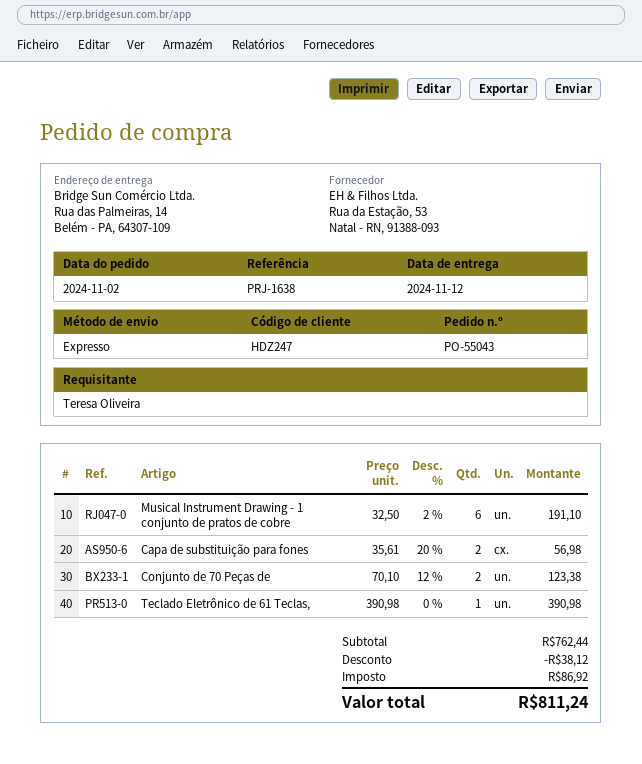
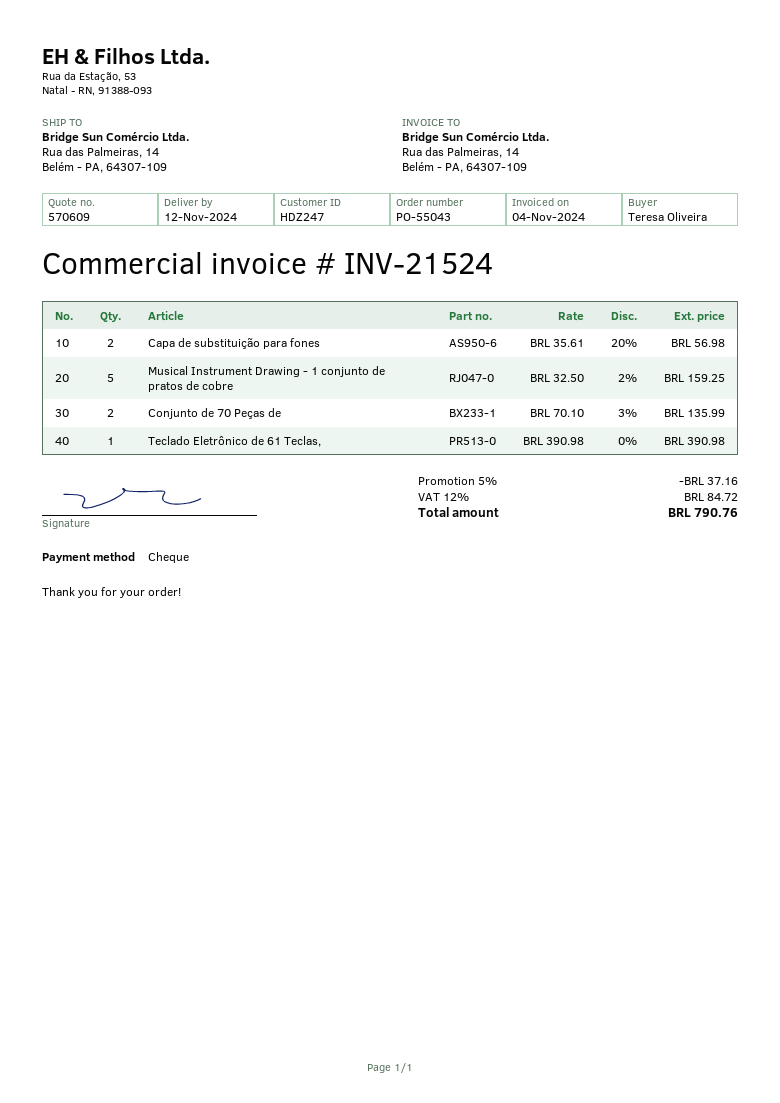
Musical Instrument Drawing - 1 conjunto de pratos de cobre: 6 x 32.50 - 2% = 191.10 -> 5 x 32.50 - 2% = 159.25
Conjunto de 70 Peças de: 2 x 70.10 - 12% = 123.38 -> 2 x 70.10 - 3% = 135.99
discount: 38.12 -> 37.16
tax: 86.92 -> 84.72
total: 811.24 -> 790.76

